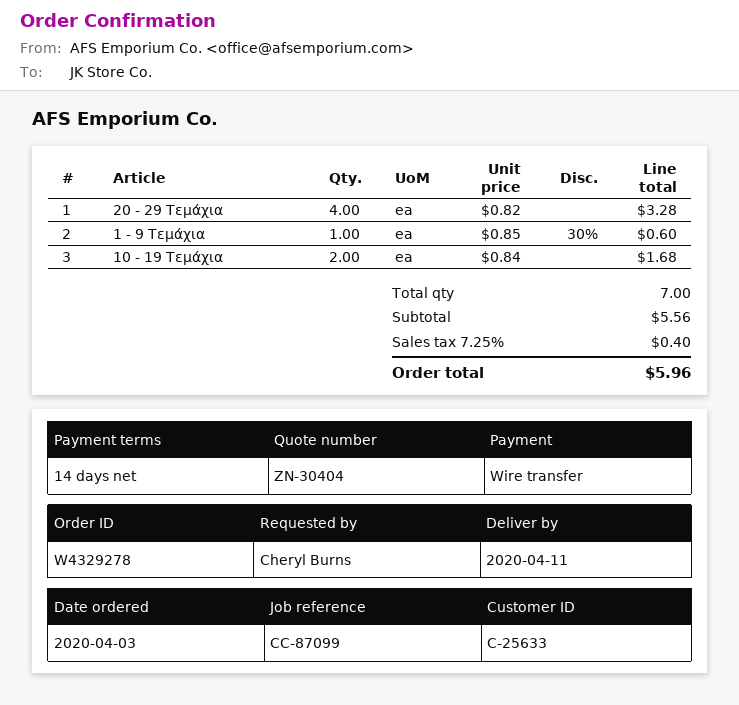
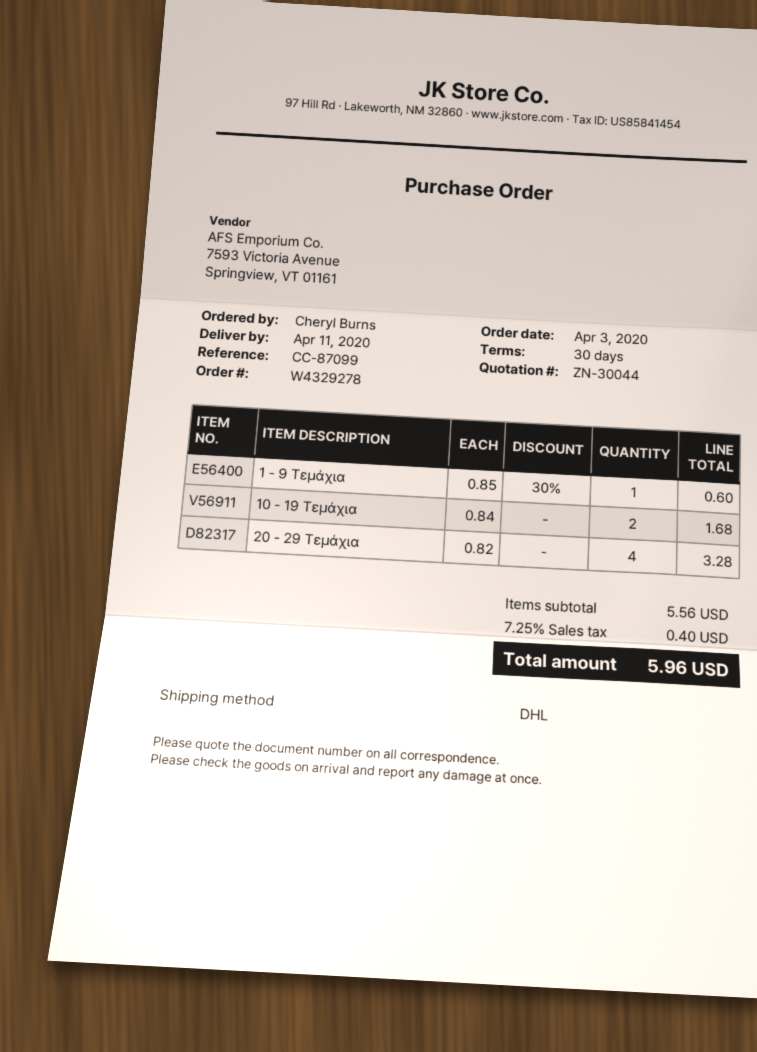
quote number: ZN-30404 -> ZN-30044
payment terms: 14 days -> 30 days

